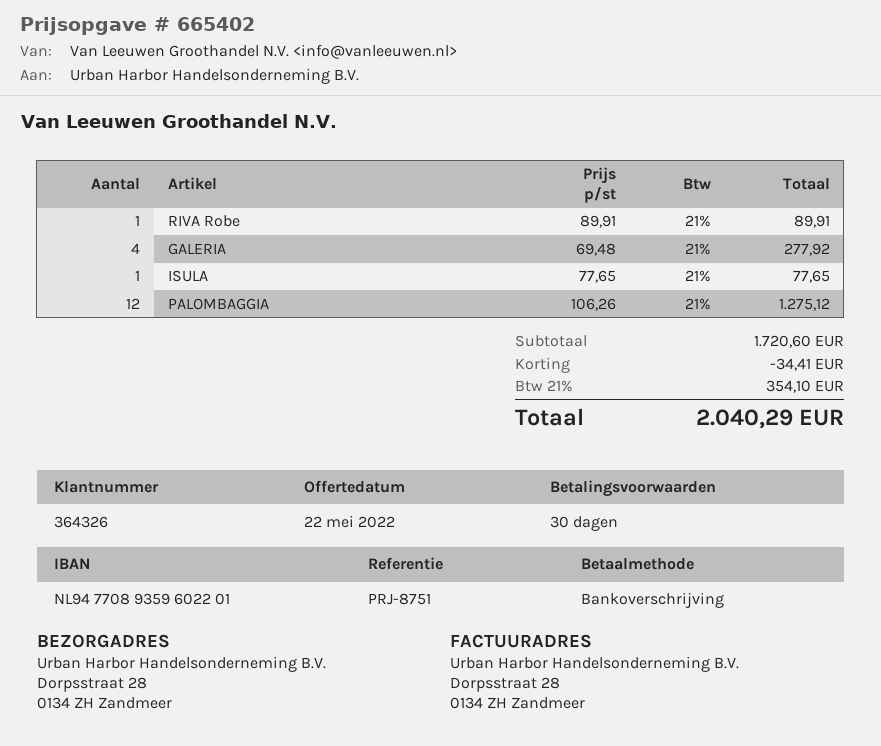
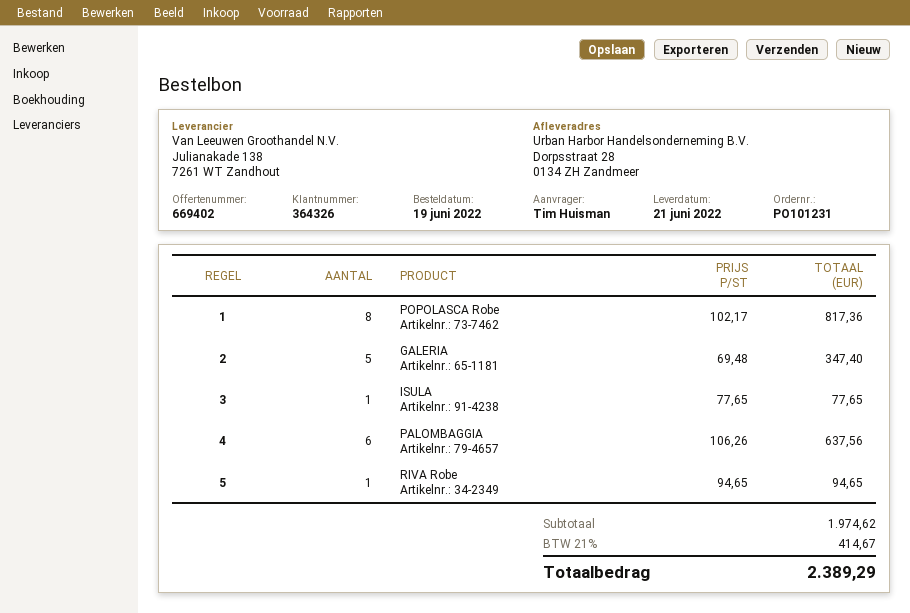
quote number: 665402 -> 669402
RIVA Robe: 1 x 89.91 = 89.91 -> 1 x 94.65 = 94.65
GALERIA: 4 x 69.48 = 277.92 -> 5 x 69.48 = 347.40
PALOMBAGGIA: 12 x 106.26 = 1275.12 -> 6 x 106.26 = 637.56
POPOLASCA Robe: none -> 8 x 102.17 = 817.36
subtotal: 1720.60 -> 1974.62
discount: 34.41 -> none
tax: 21% = 354.10 -> 21% = 414.67
total: 2040.29 -> 2389.29

